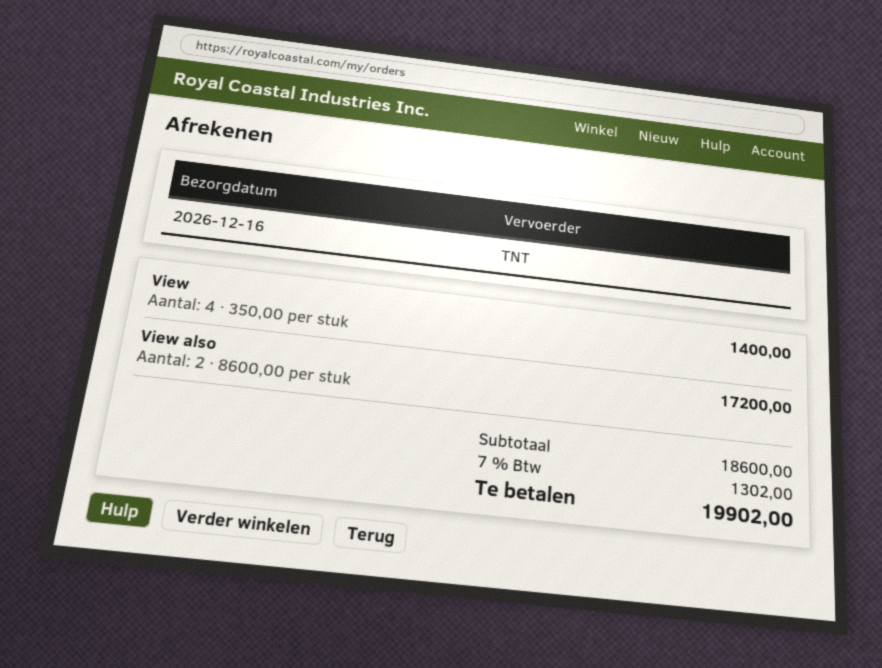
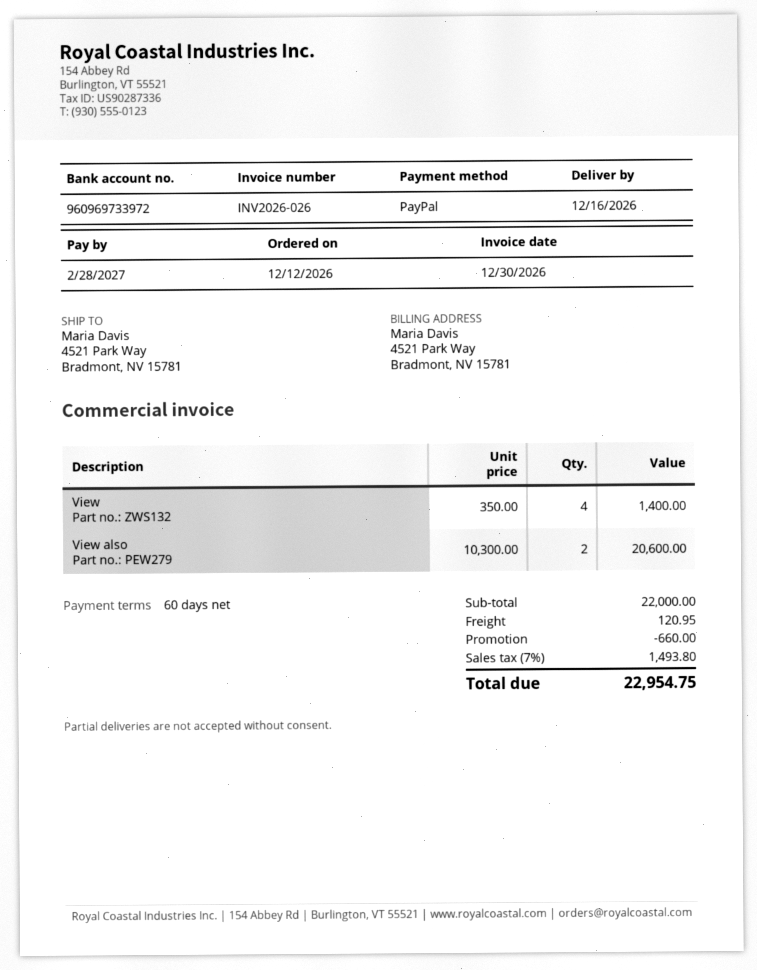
View also: 2 x 8600.00 = 17200.00 -> 2 x 10300.00 = 20600.00
subtotal: 18600.00 -> 22000.00
discount: none -> 660.00
shipping: none -> 120.95
tax: 7% = 1302.00 -> 7% = 1493.80
total: 19902.00 -> 22954.75

